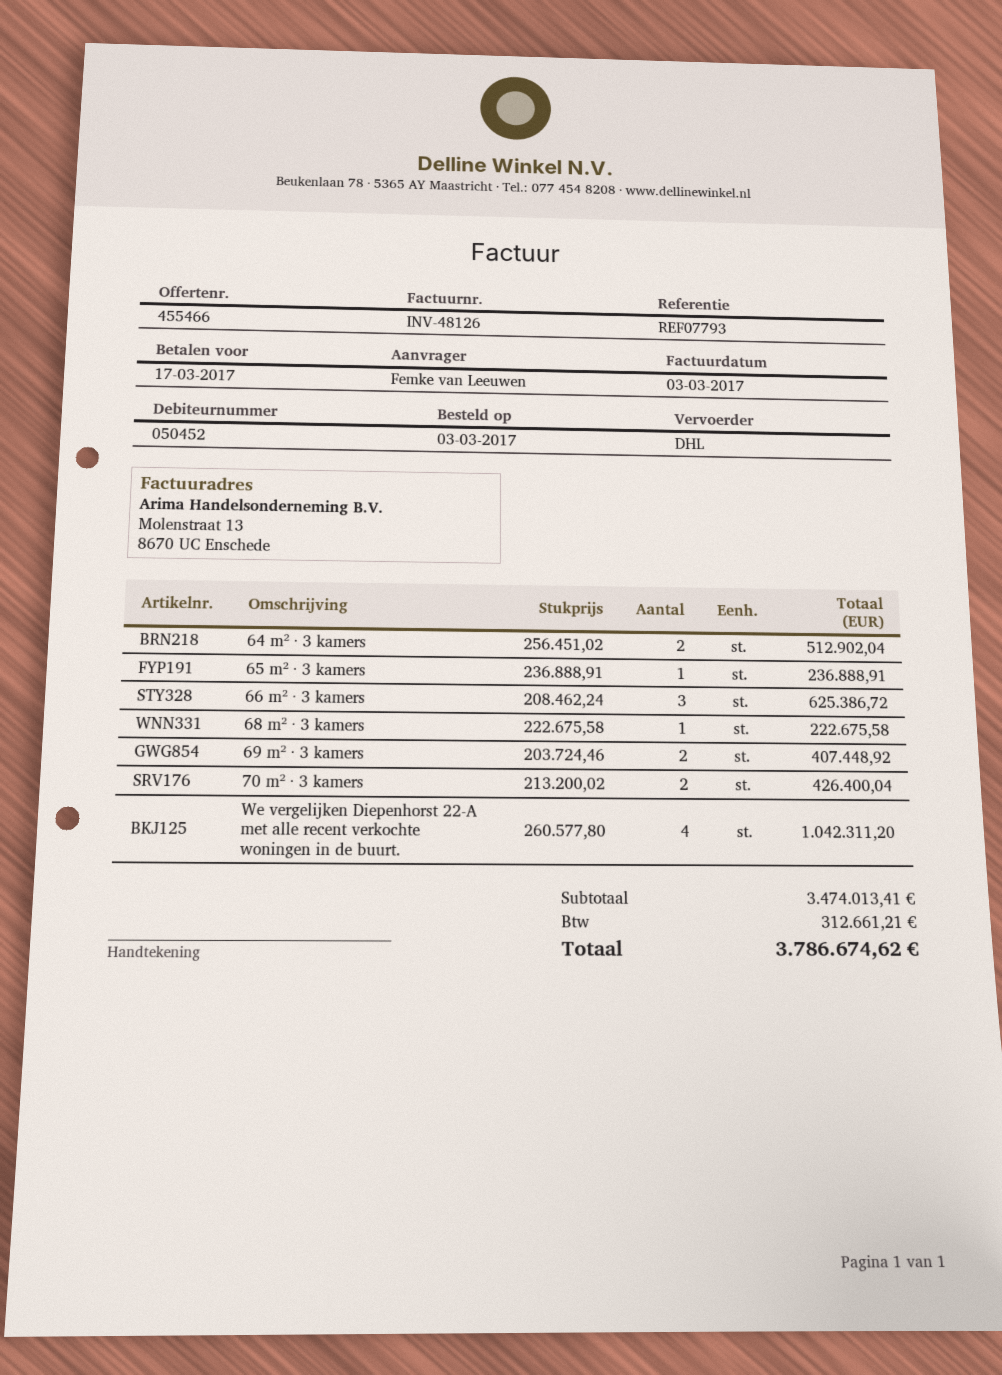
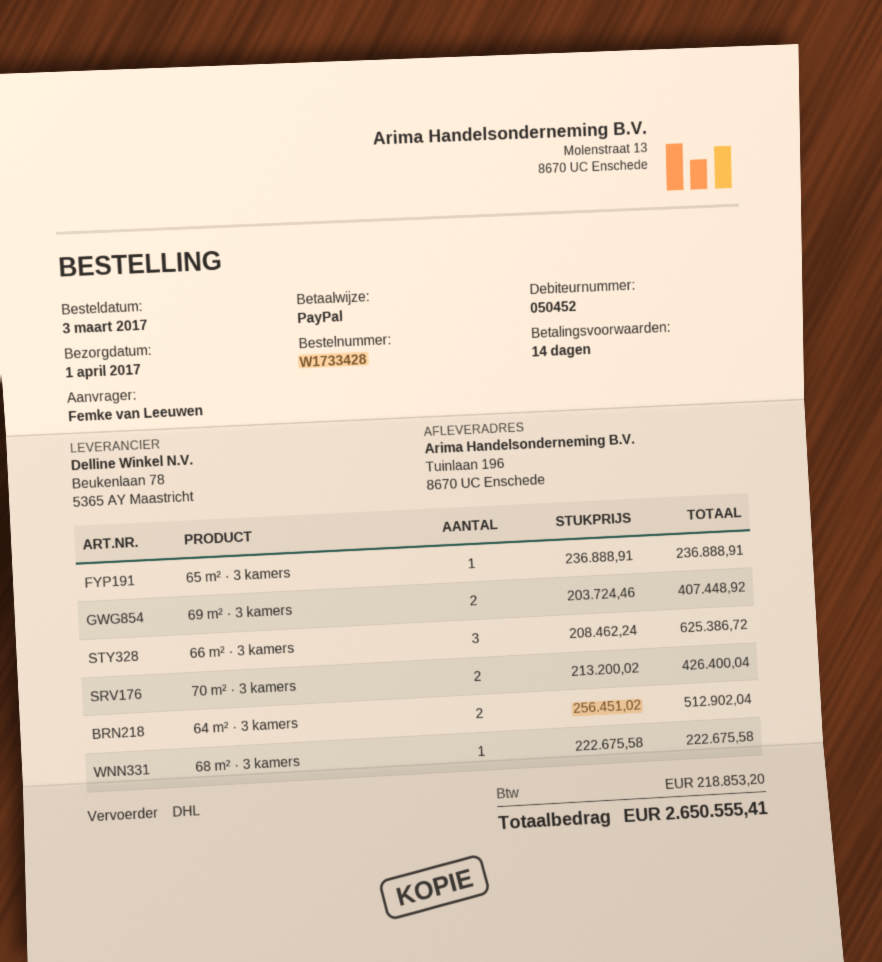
We vergelijken Diepenhorst 22-A met alle recent verkochte woningen in de buurt.: 4 x 260577.80 = 1042311.20 -> none
tax: 312661.21 -> 218853.20
total: 3786674.62 -> 2650555.41

